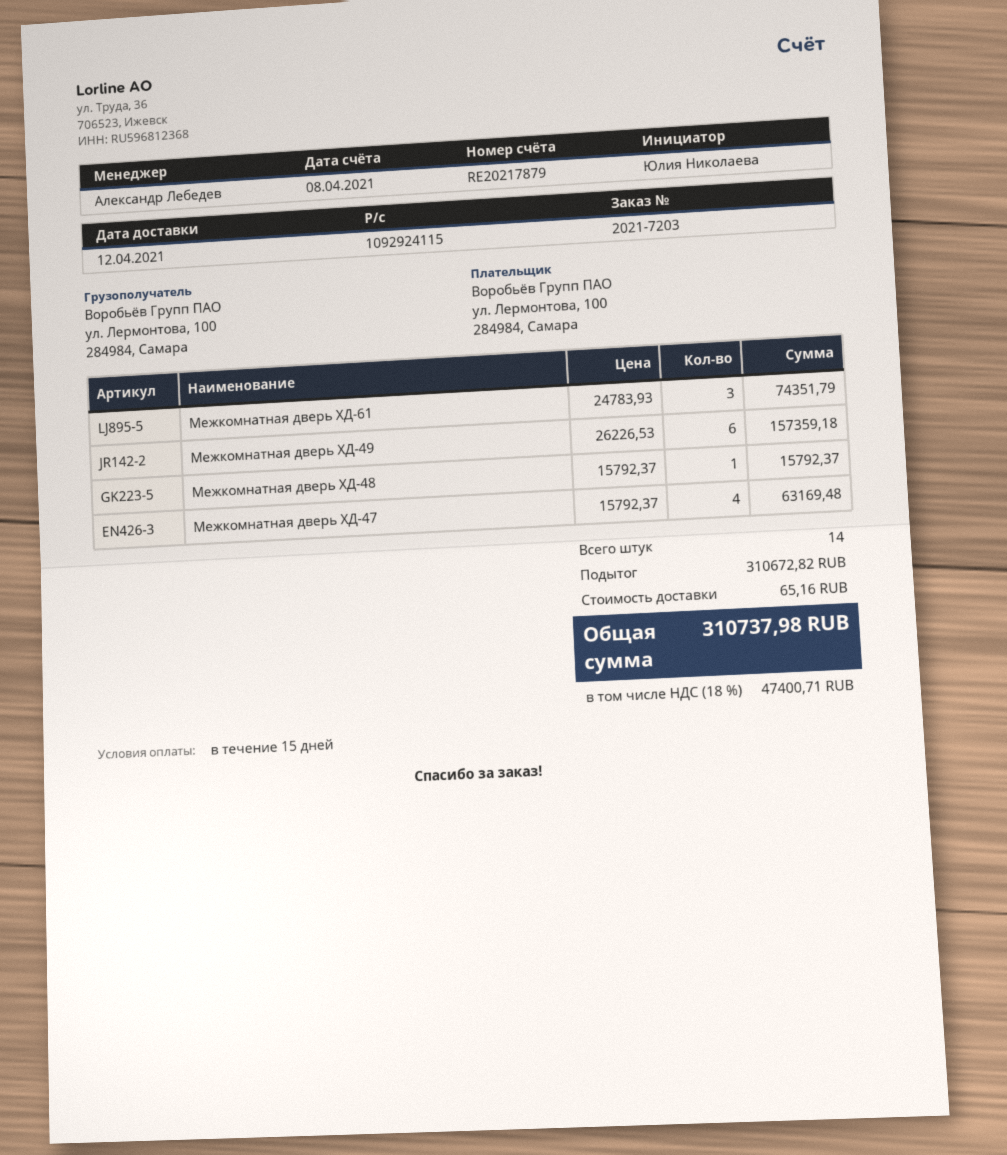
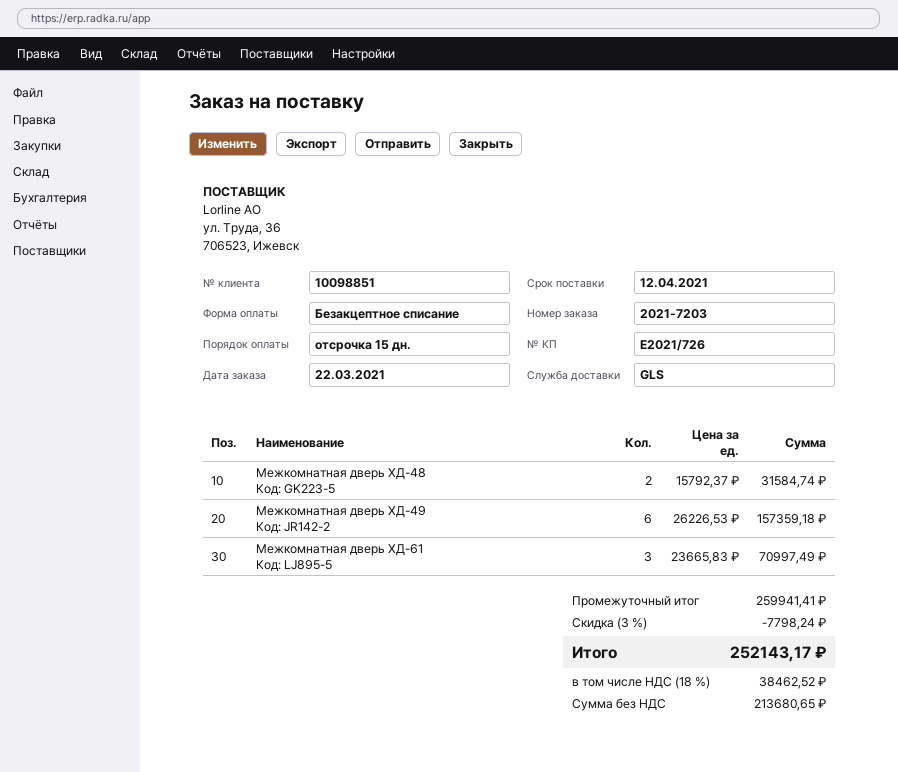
Межкомнатная дверь ХД-61: 3 x 24783.93 = 74351.79 -> 3 x 23665.83 = 70997.49
Межкомнатная дверь ХД-48: 1 x 15792.37 = 15792.37 -> 2 x 15792.37 = 31584.74
Межкомнатная дверь ХД-47: 4 x 15792.37 = 63169.48 -> none
subtotal: 310672.82 -> 259941.41
discount: none -> 3% = 7798.24
shipping: 65.16 -> none
tax: 18% = 47400.71 -> 18% = 38462.52
total: 310737.98 -> 252143.17

